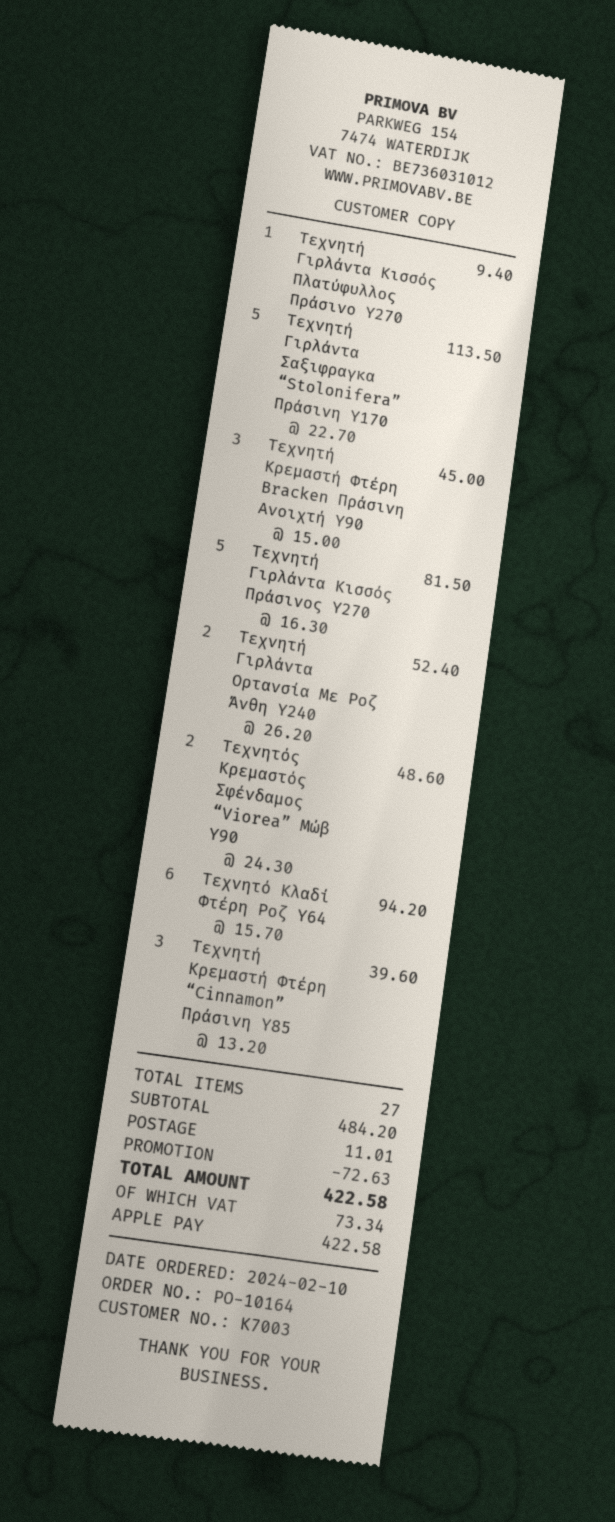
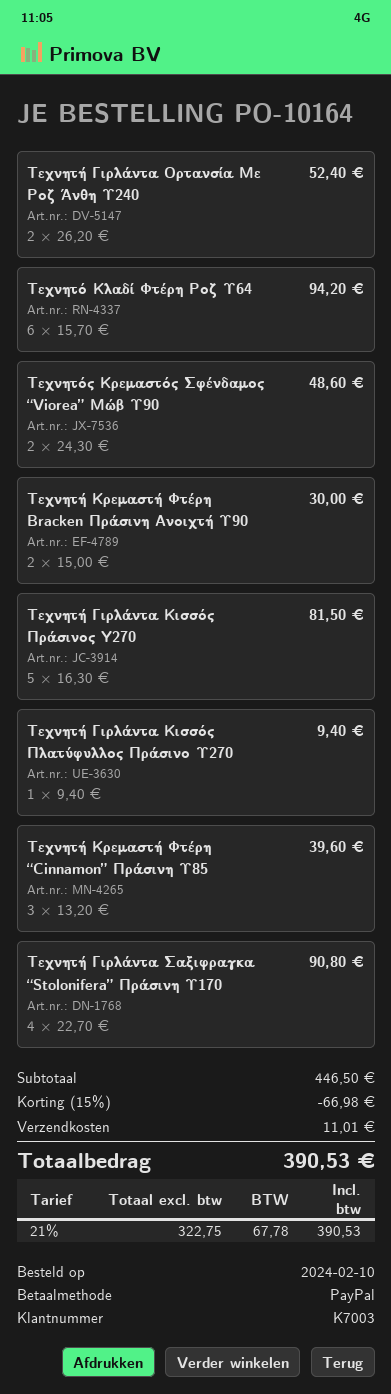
payment method: Apple Pay -> PayPal
Τεχνητή Γιρλάντα Σαξιφραγκα “Stolonifera” Πράσινη Υ170: 5 x 22.70 = 113.50 -> 4 x 22.70 = 90.80
Τεχνητή Κρεμαστή Φτέρη Bracken Πράσινη Ανοιχτή Υ90: 3 x 15.00 = 45.00 -> 2 x 15.00 = 30.00
subtotal: 484.20 -> 446.50
discount: 72.63 -> 66.98
tax: 73.34 -> 67.78
total: 422.58 -> 390.53

